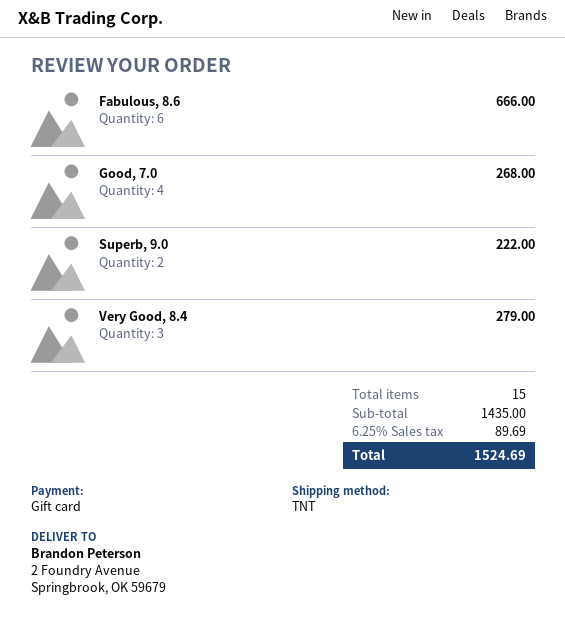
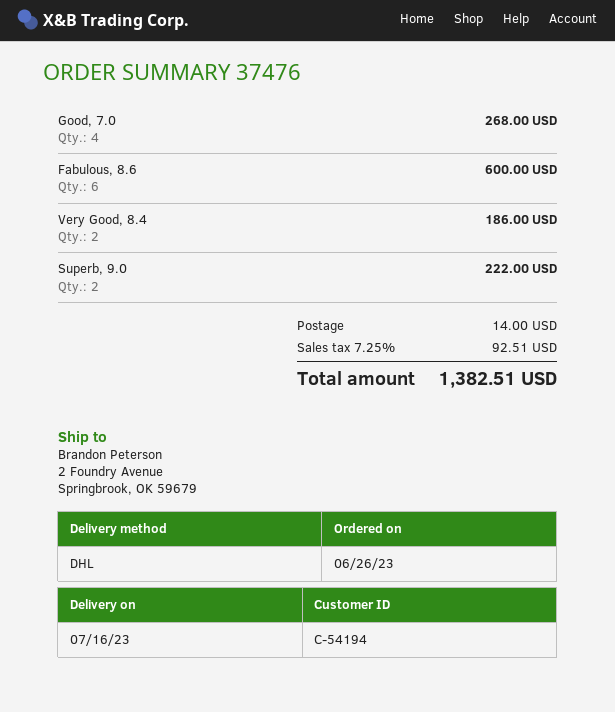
shipping method: TNT -> DHL
Fabulous, 8.6: 6 for 666.00 -> 6 for 600.00
Very Good, 8.4: 3 for 279.00 -> 2 for 186.00
shipping: none -> 14.00
tax: 6.25% = 89.69 -> 7.25% = 92.51
total: 1524.69 -> 1382.51

